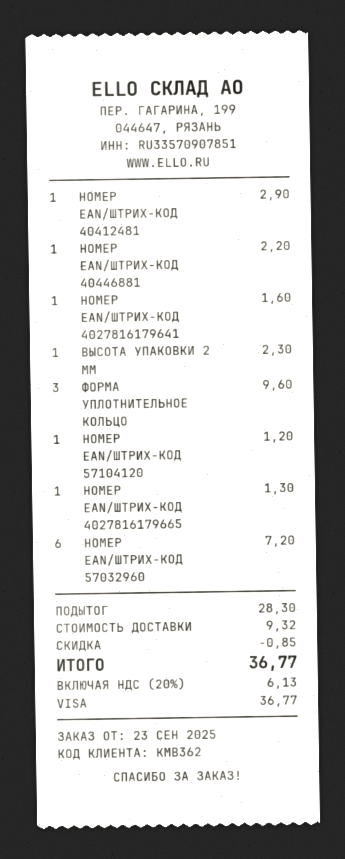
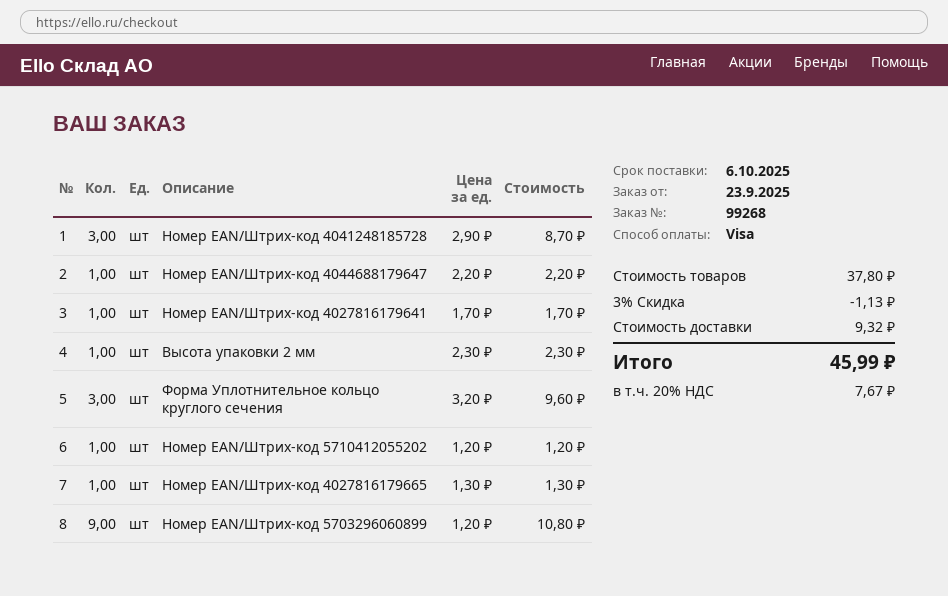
НОМЕР EAN/ШТРИХ-КОД 40412481: 1 for 2.90 -> 3 for 8.70
НОМЕР EAN/ШТРИХ-КОД 4027816179641: 1 for 1.60 -> 1 for 1.70
НОМЕР EAN/ШТРИХ-КОД 57032960: 6 for 7.20 -> 9 for 10.80
subtotal: 28.30 -> 37.80
discount: 0.85 -> 1.13
tax: 20% = 6.13 -> 20% = 7.67
total: 36.77 -> 45.99

